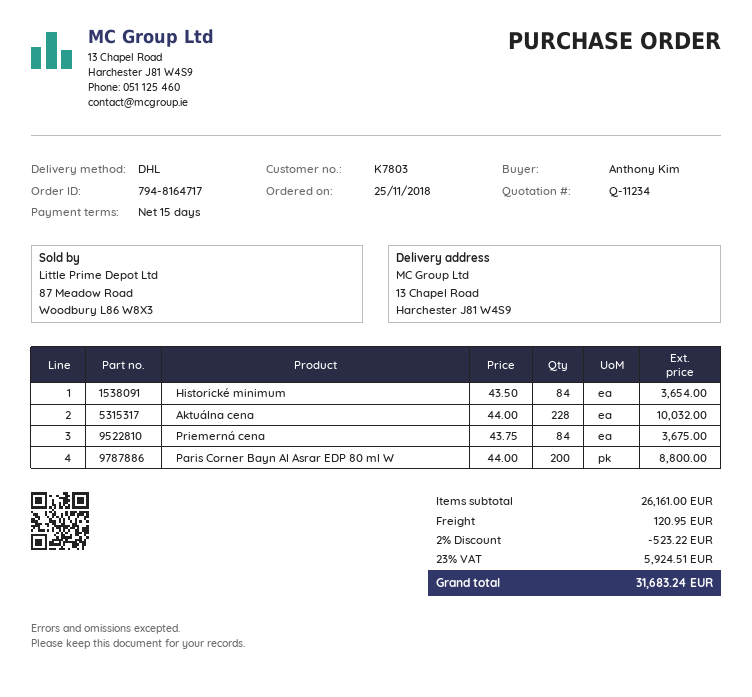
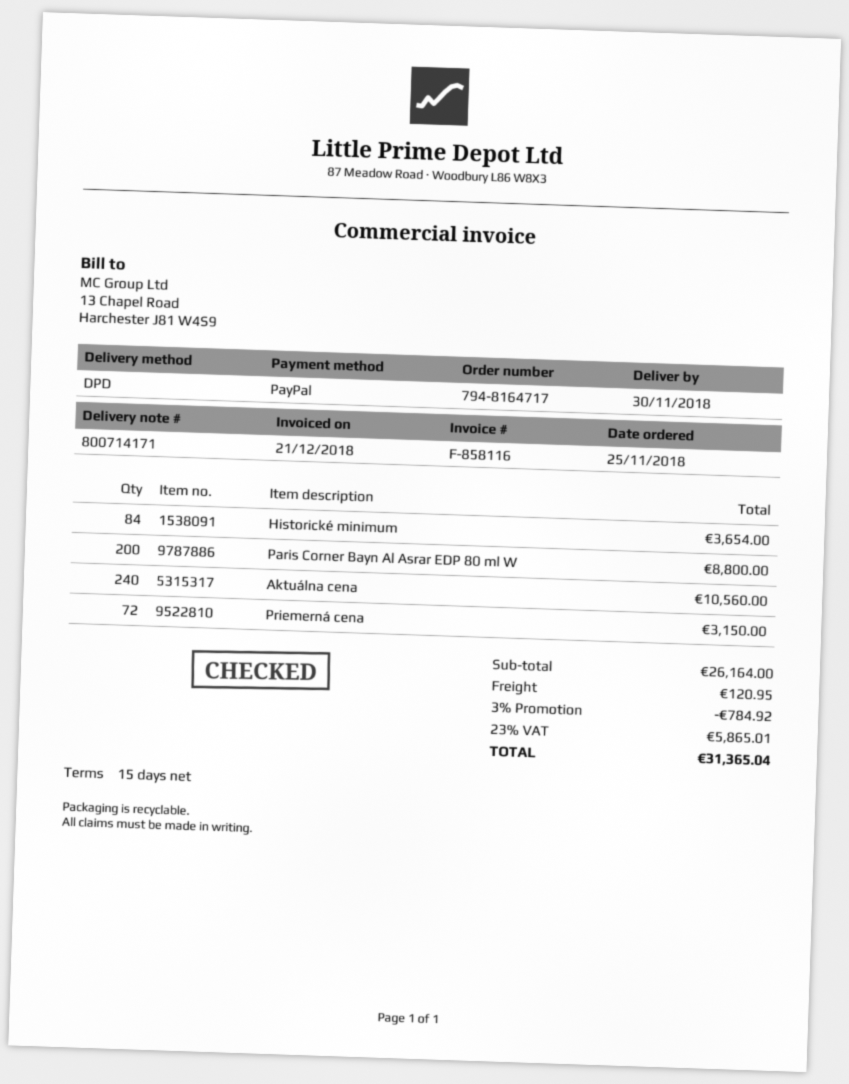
shipping method: DHL -> DPD
Aktuálna cena: 228 for 10032.00 -> 240 for 10560.00
Priemerná cena: 84 for 3675.00 -> 72 for 3150.00
subtotal: 26161.00 -> 26164.00
discount: 2% = 523.22 -> 3% = 784.92
tax: 23% = 5924.51 -> 23% = 5865.01
total: 31683.24 -> 31365.04

